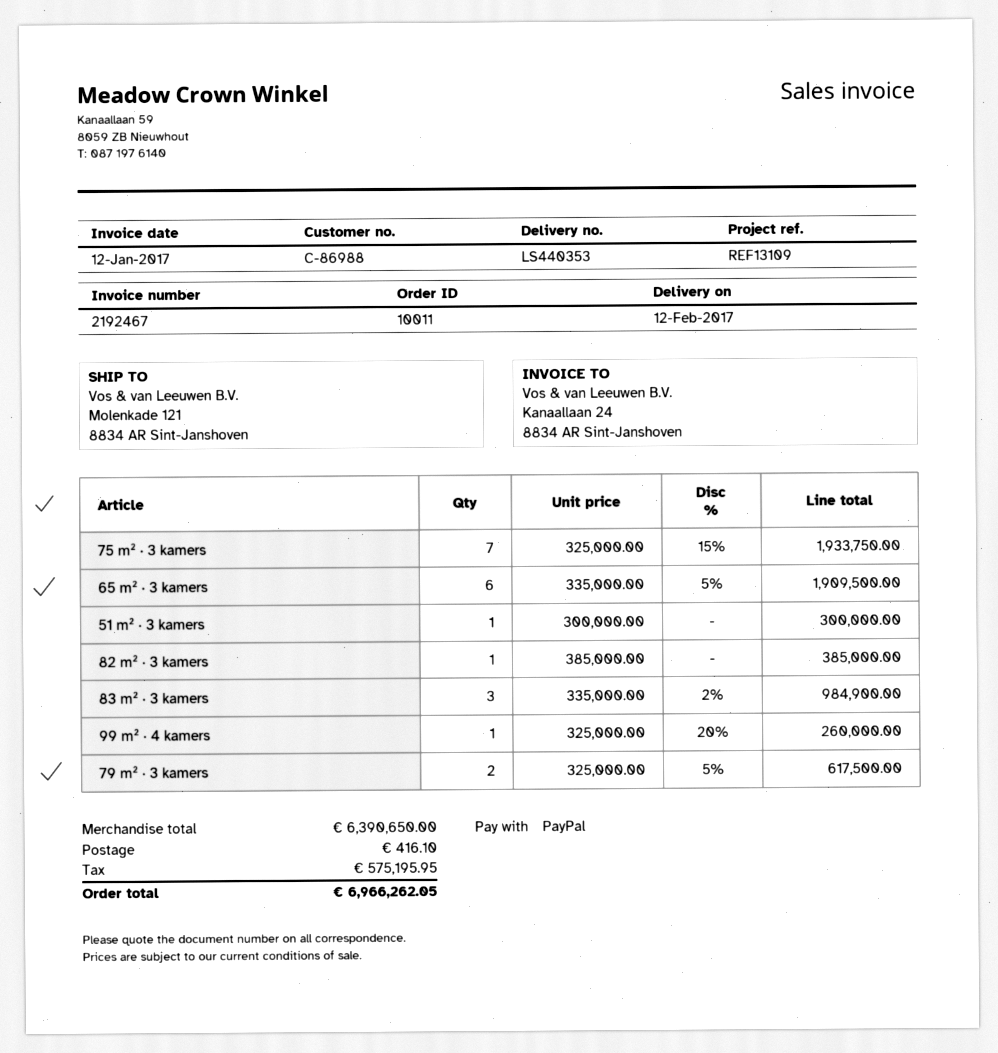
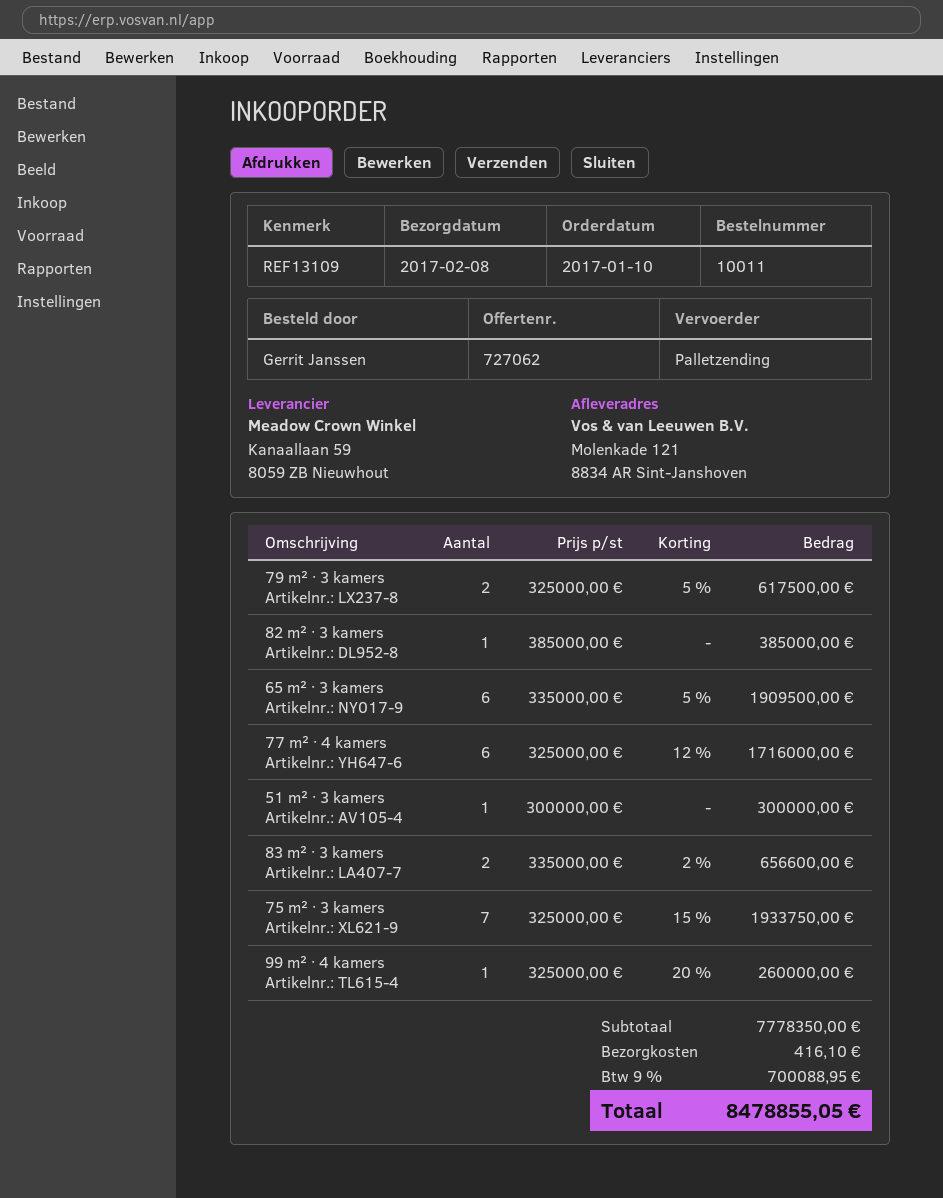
delivery date: 2017-02-12 -> 2017-02-08
83 m² · 3 kamers: 3 x 335000.00 - 2% = 984900.00 -> 2 x 335000.00 - 2% = 656600.00
77 m² · 4 kamers: none -> 6 x 325000.00 - 12% = 1716000.00
subtotal: 6390650.00 -> 7778350.00
tax: 575195.95 -> 700088.95
total: 6966262.05 -> 8478855.05

